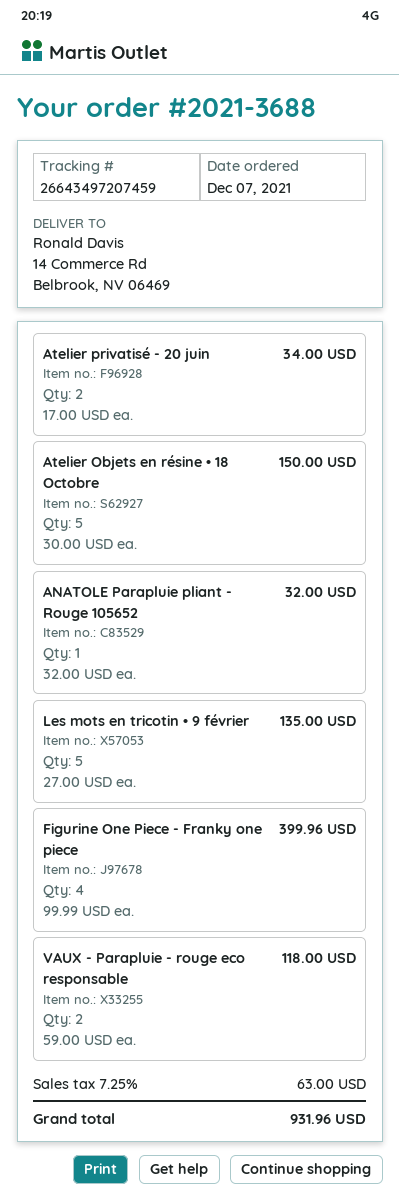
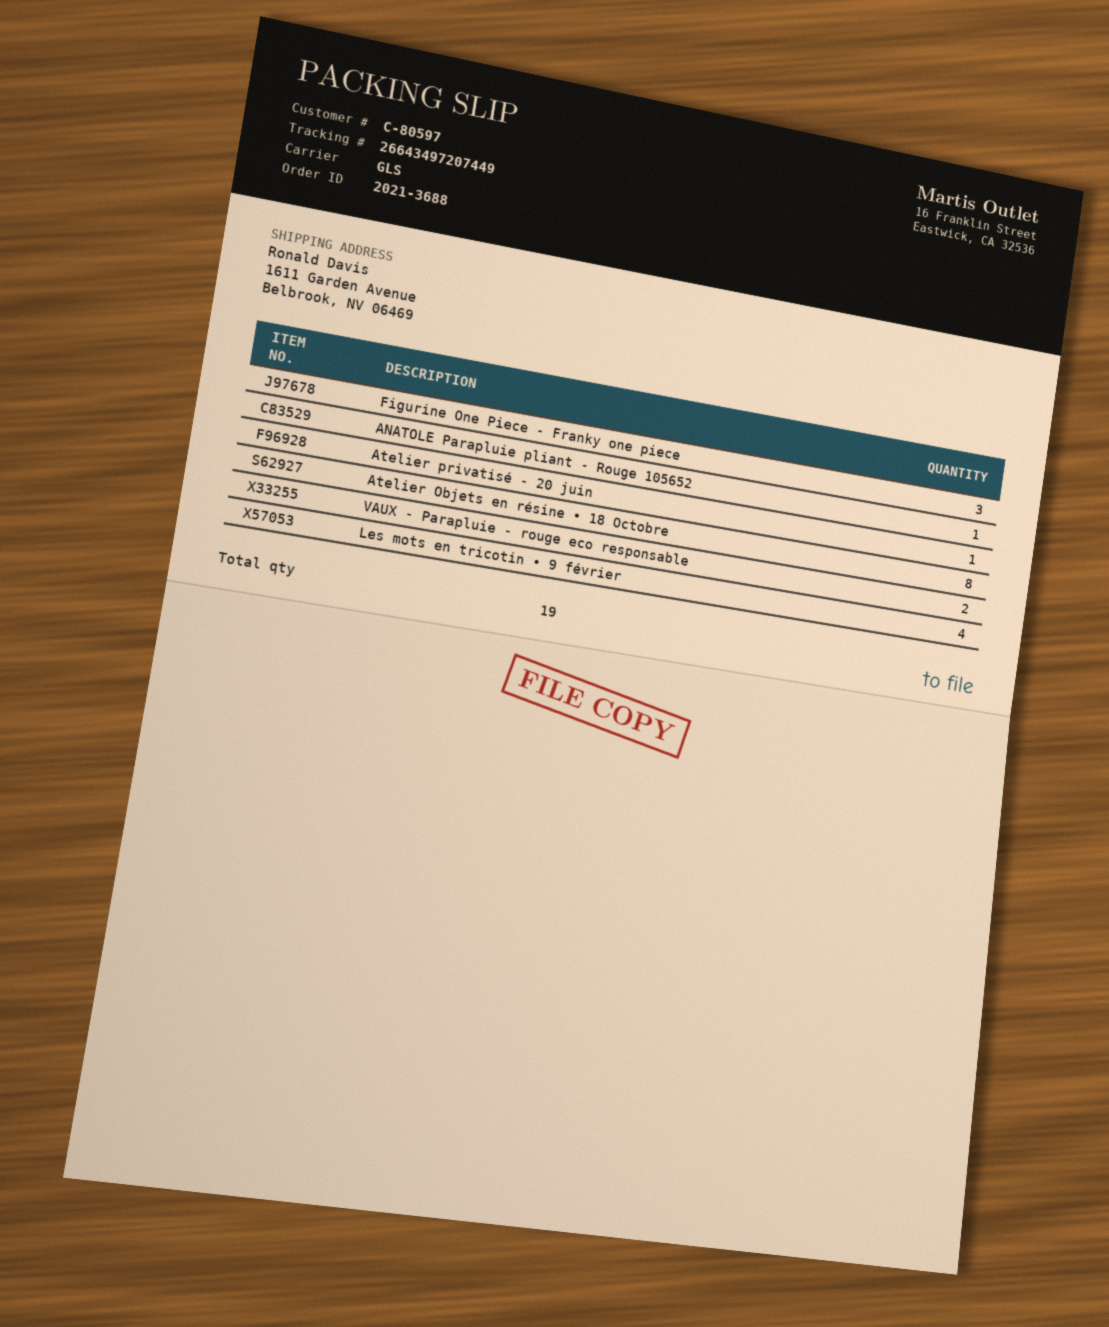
tracking number: 26643497207459 -> 26643497207449
ship to: 14 Commerce Rd, Belbrook, NV 06469 -> 1611 Garden Avenue, Belbrook, NV 06469
Atelier privatisé - 20 juin: 2 -> 1
Atelier Objets en résine • 18 Octobre: 5 -> 8
Les mots en tricotin • 9 février: 5 -> 4
Figurine One Piece - Franky one piece: 4 -> 3

